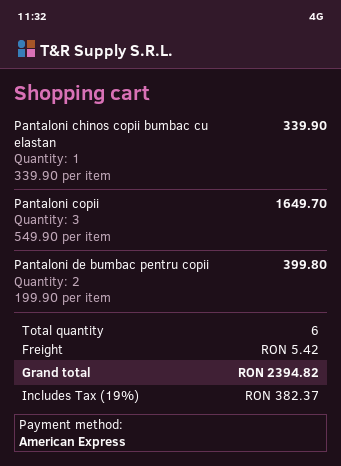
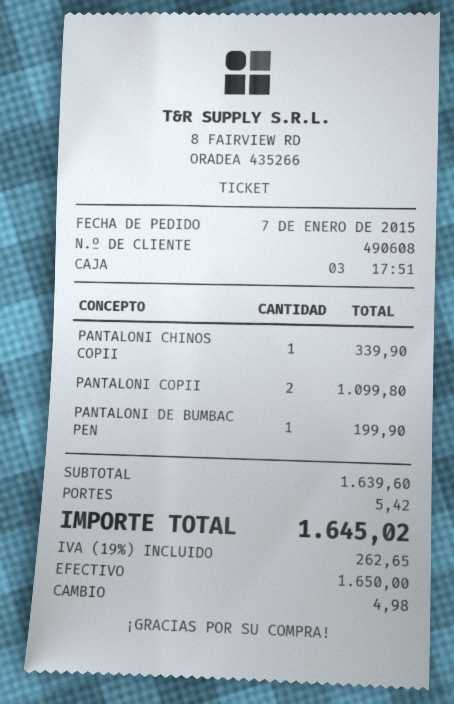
payment method: American Express -> cash
Pantaloni copii: 3 for 1649.70 -> 2 for 1099.80
Pantaloni de bumbac pentru copii: 2 for 399.80 -> 1 for 199.90
tax: 19% = 382.37 -> 19% = 262.65
total: 2394.82 -> 1645.02

